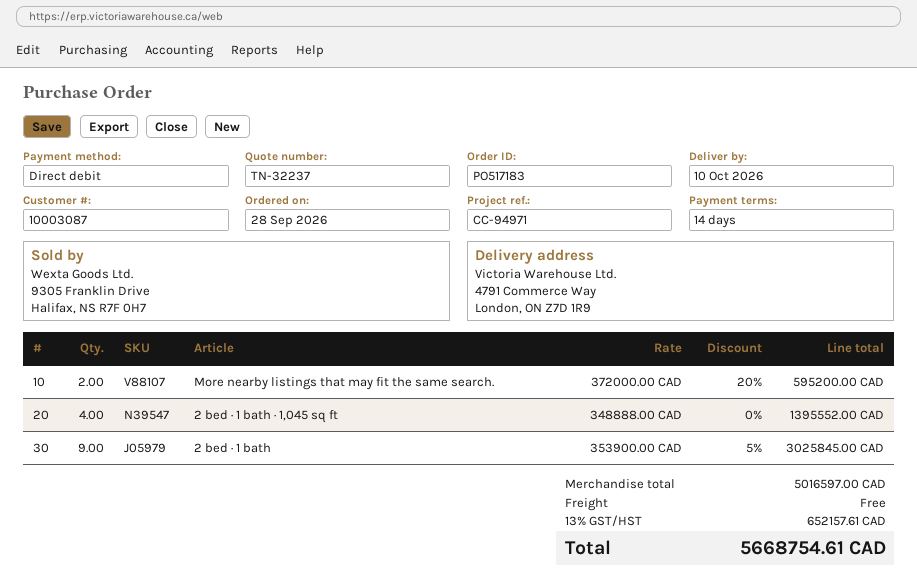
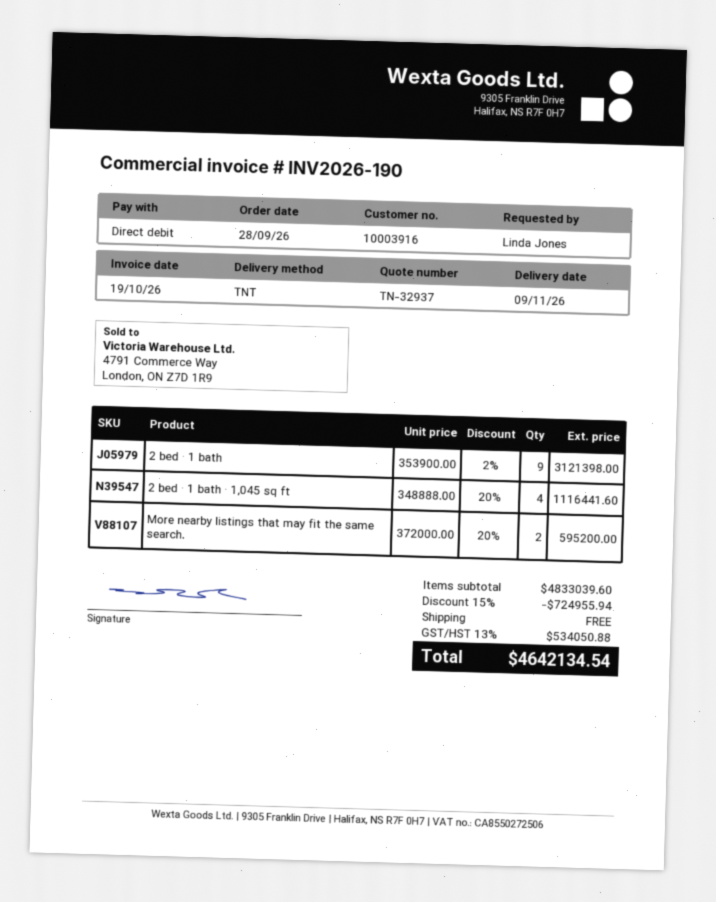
quote number: TN-32237 -> TN-32937
delivery date: 2026-10-10 -> 2026-11-09
customer number: 10003087 -> 10003916
2 bed · 1 bath · 1,045 sq ft: 4 x 348888.00 = 1395552.00 -> 4 x 348888.00 - 20% = 1116441.60
2 bed · 1 bath: 9 x 353900.00 - 5% = 3025845.00 -> 9 x 353900.00 - 2% = 3121398.00
subtotal: 5016597.00 -> 4833039.60
discount: none -> 15% = 724955.94
tax: 13% = 652157.61 -> 13% = 534050.88
total: 5668754.61 -> 4642134.54

